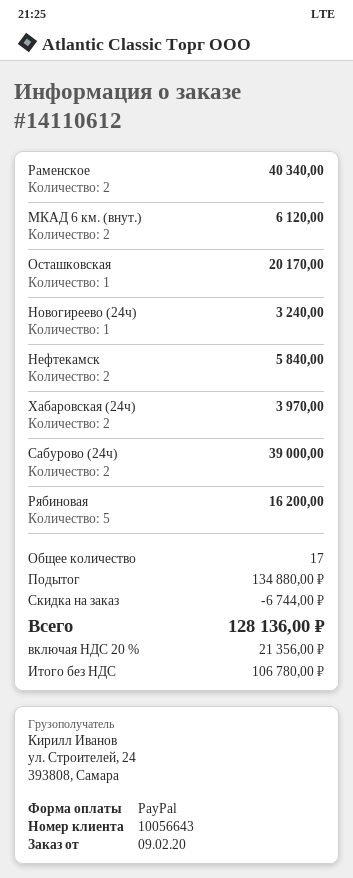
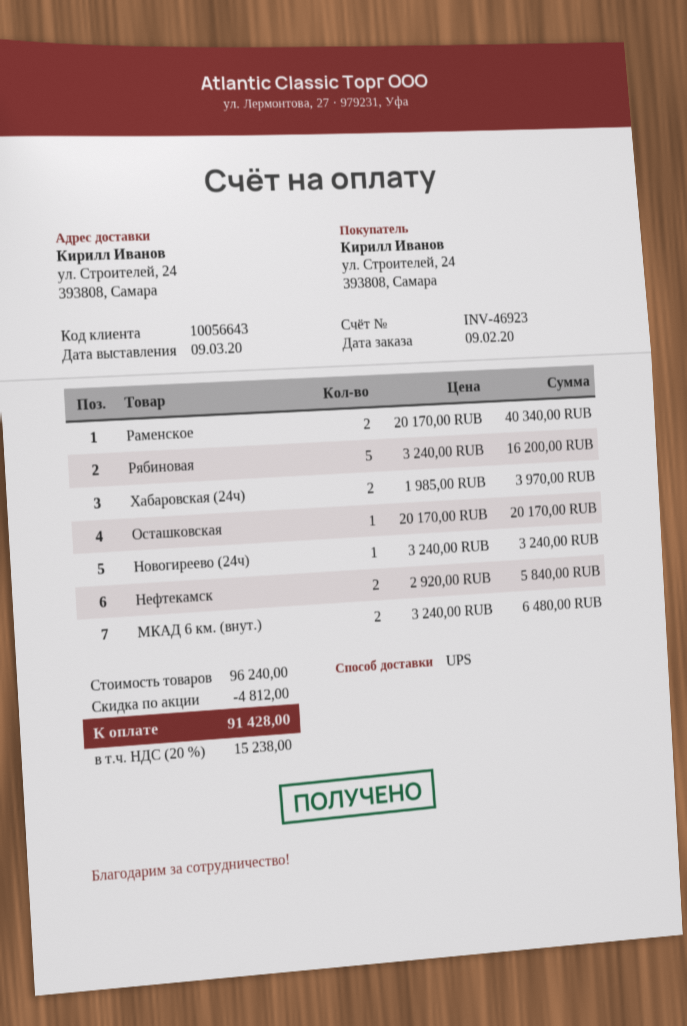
МКАД 6 км. (внут.): 2 for 6120.00 -> 2 for 6480.00
Сабурово (24ч): 2 for 39000.00 -> none
subtotal: 134880.00 -> 96240.00
discount: 6744.00 -> 4812.00
tax: 20% = 21356.00 -> 20% = 15238.00
total: 128136.00 -> 91428.00

